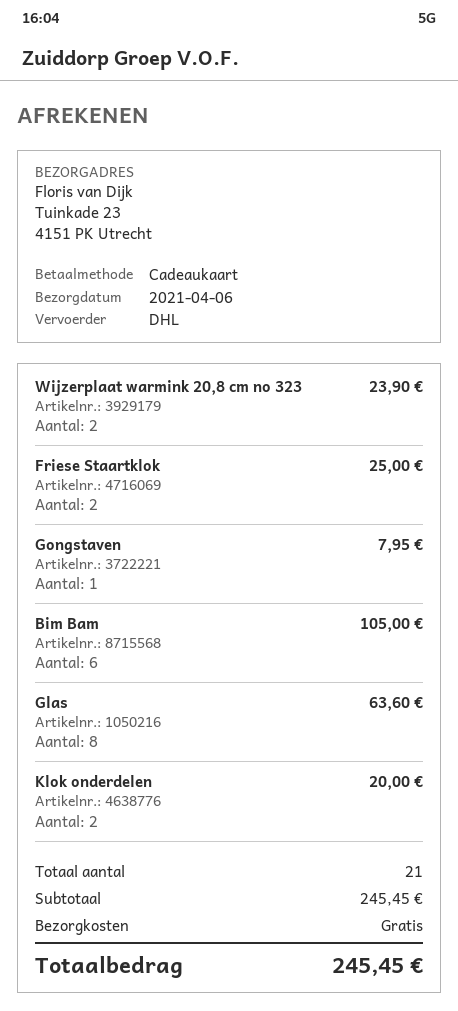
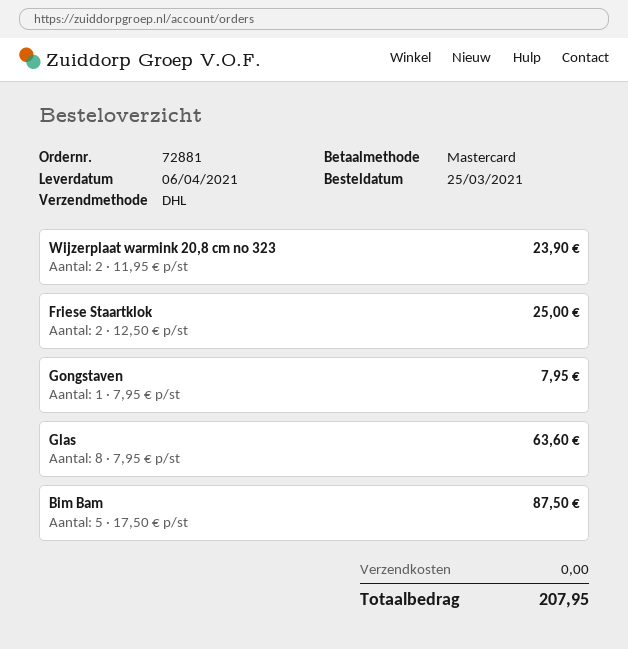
payment method: gift card -> Mastercard
Bim Bam: 6 for 105.00 -> 5 for 87.50
Klok onderdelen: 2 for 20.00 -> none
total: 245.45 -> 207.95

